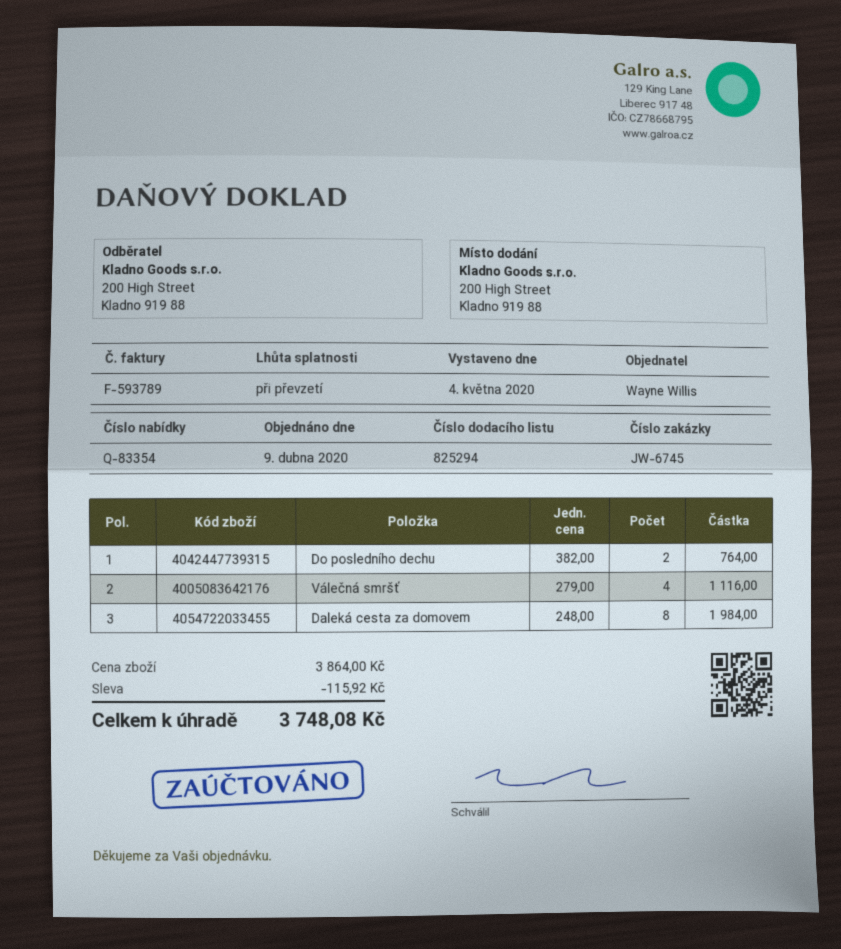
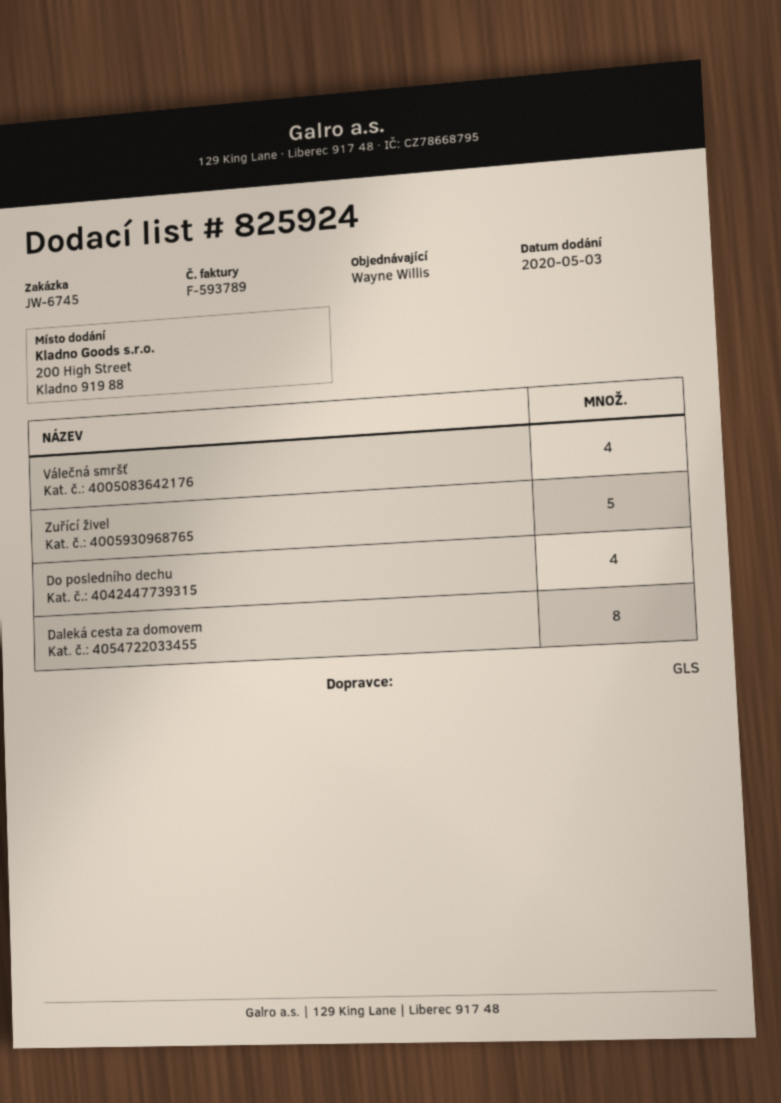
delivery note number: 825294 -> 825924
Do posledního dechu: 2 -> 4
Zuřící živel: none -> 5

